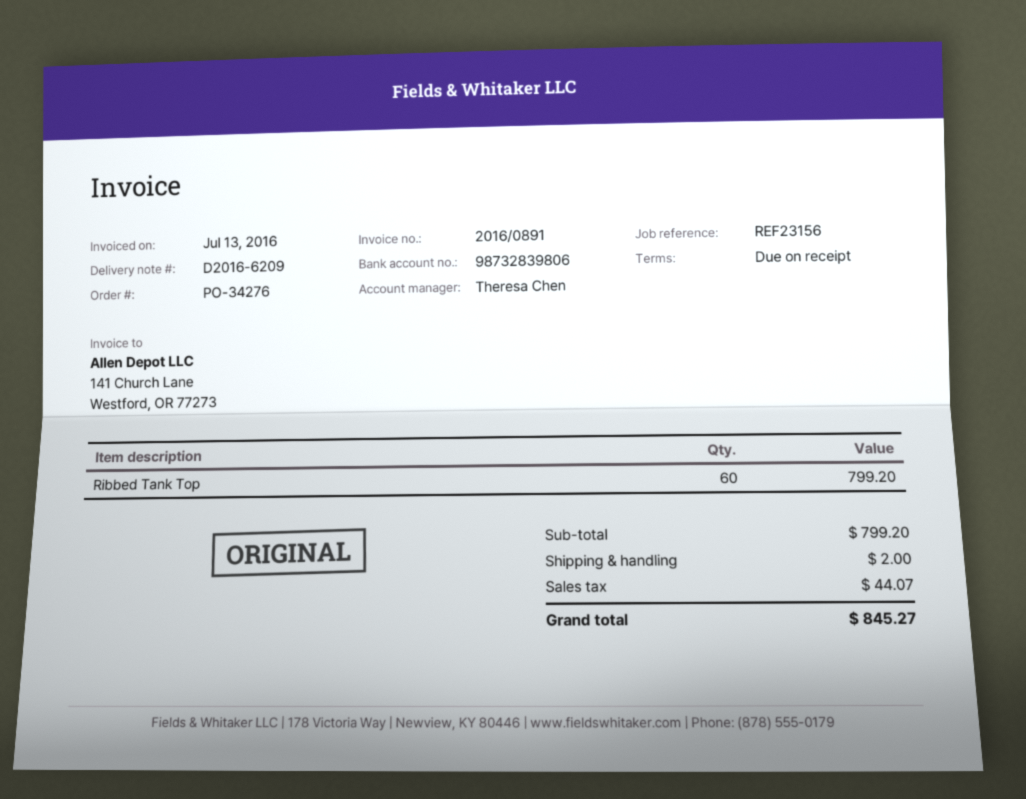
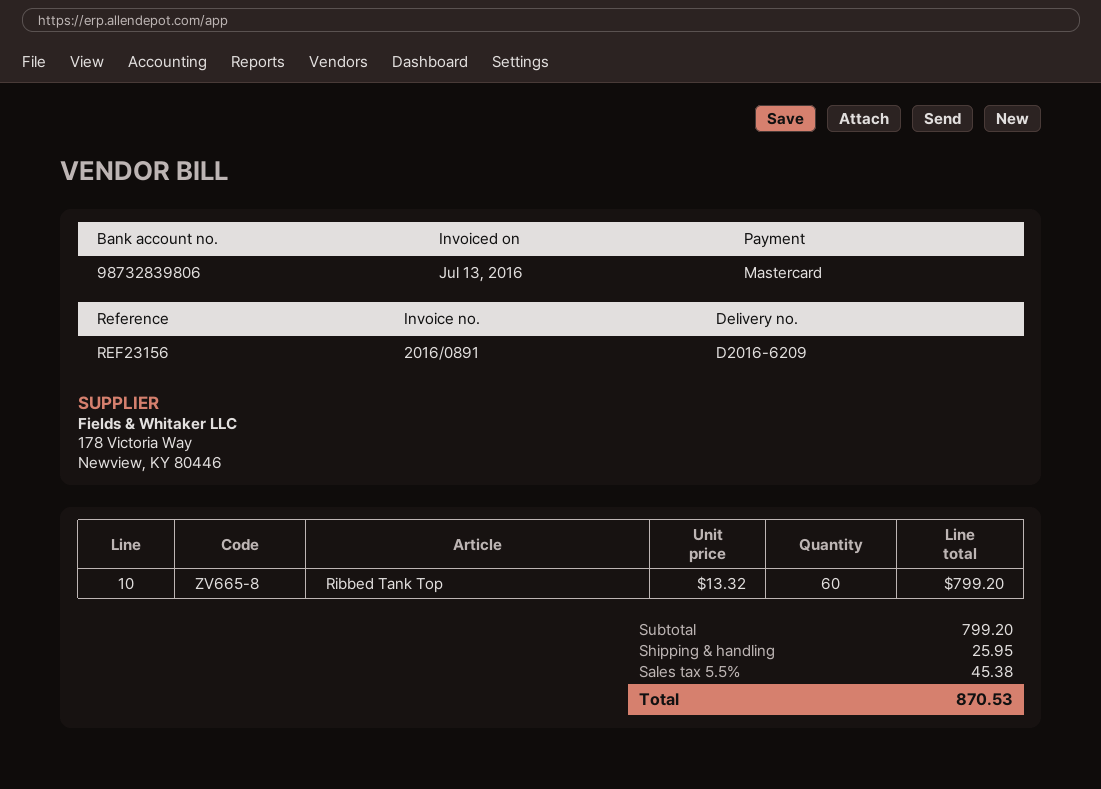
shipping: 2.00 -> 25.95
tax: 44.07 -> 45.38
total: 845.27 -> 870.53

